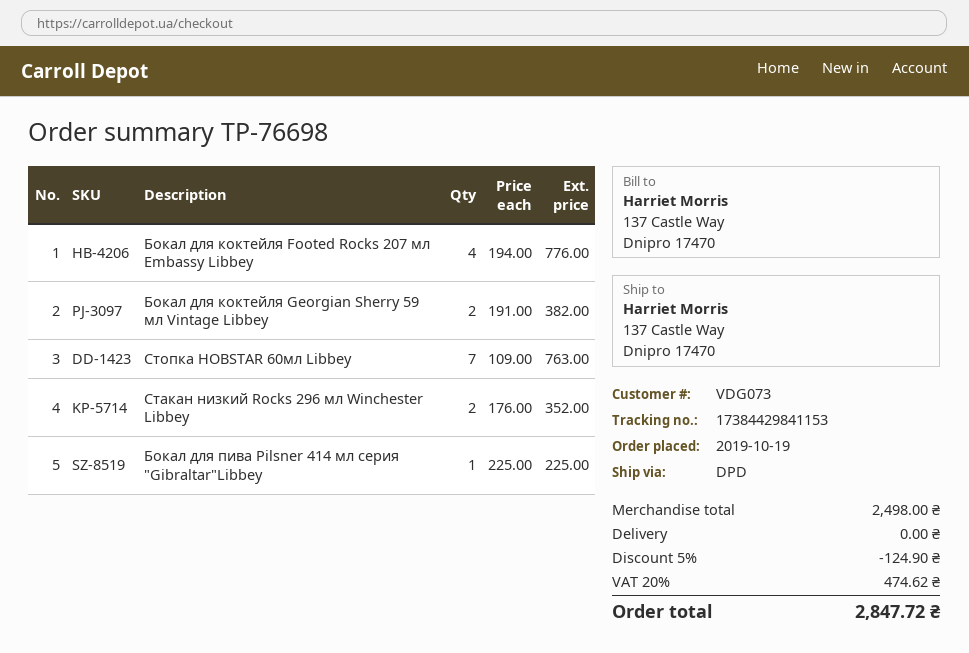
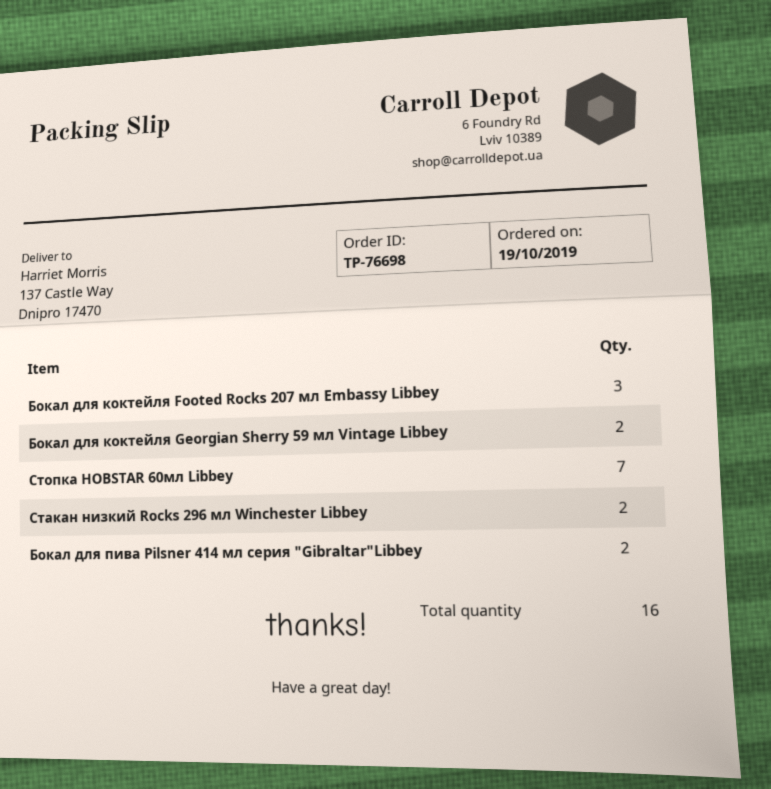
Бокал для коктейля Footed Rocks 207 мл Embassy Libbey: 4 -> 3
Бокал для пива Pilsner 414 мл серия "Gibraltar"Libbey: 1 -> 2

